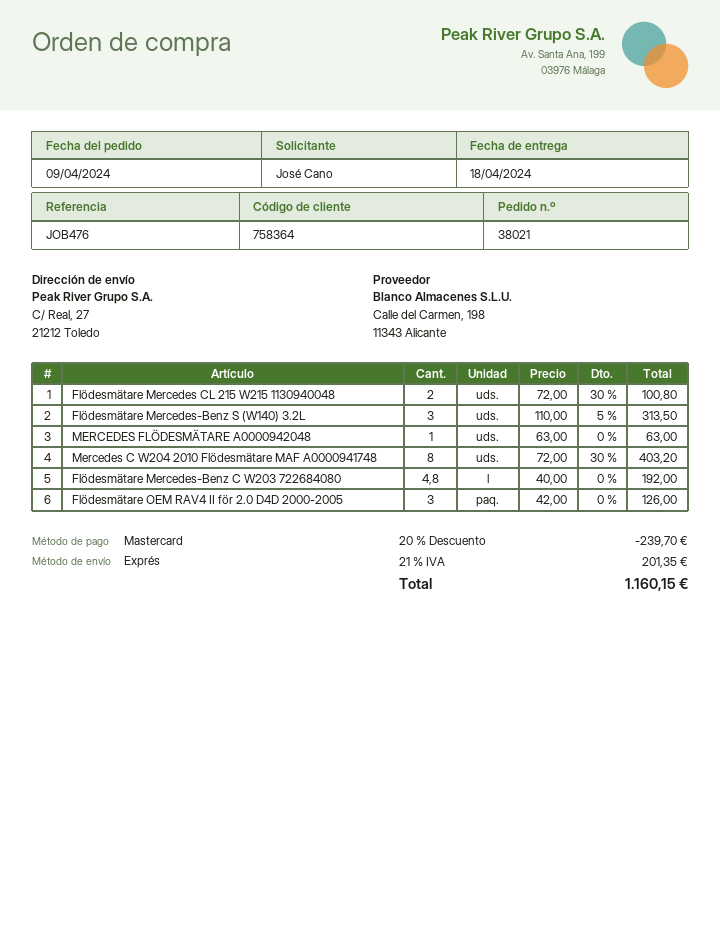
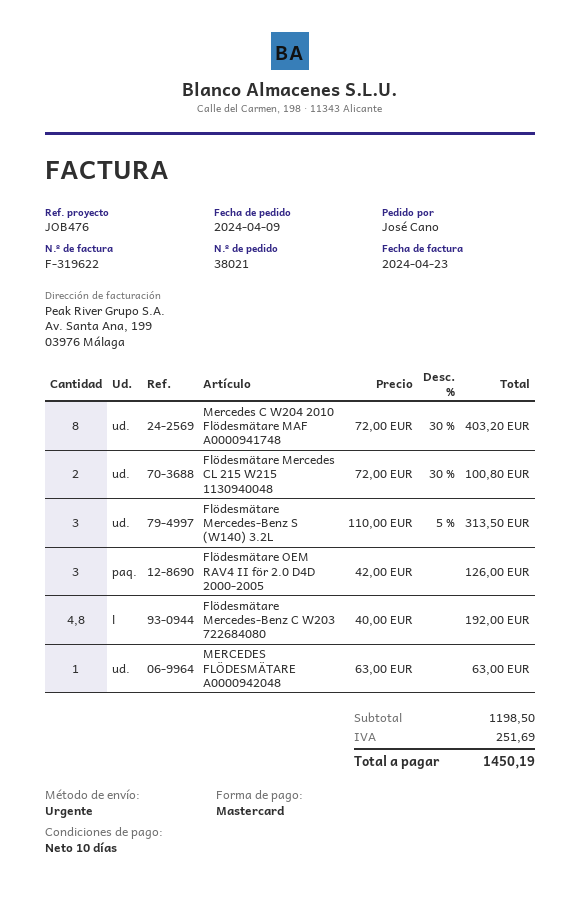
discount: 20% = 239.70 -> none
tax: 201.35 -> 251.69
total: 1160.15 -> 1450.19

